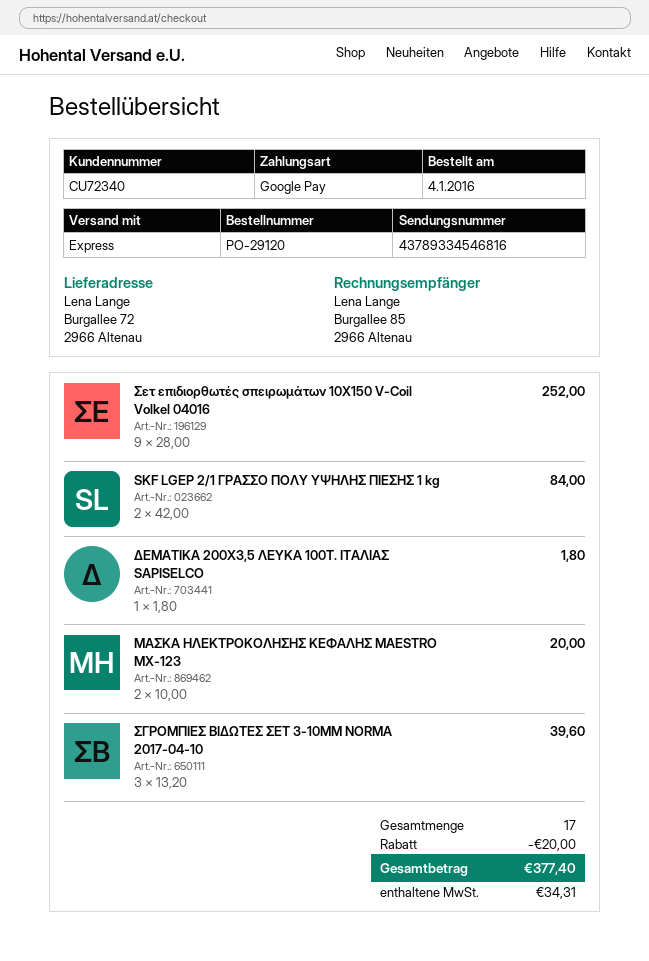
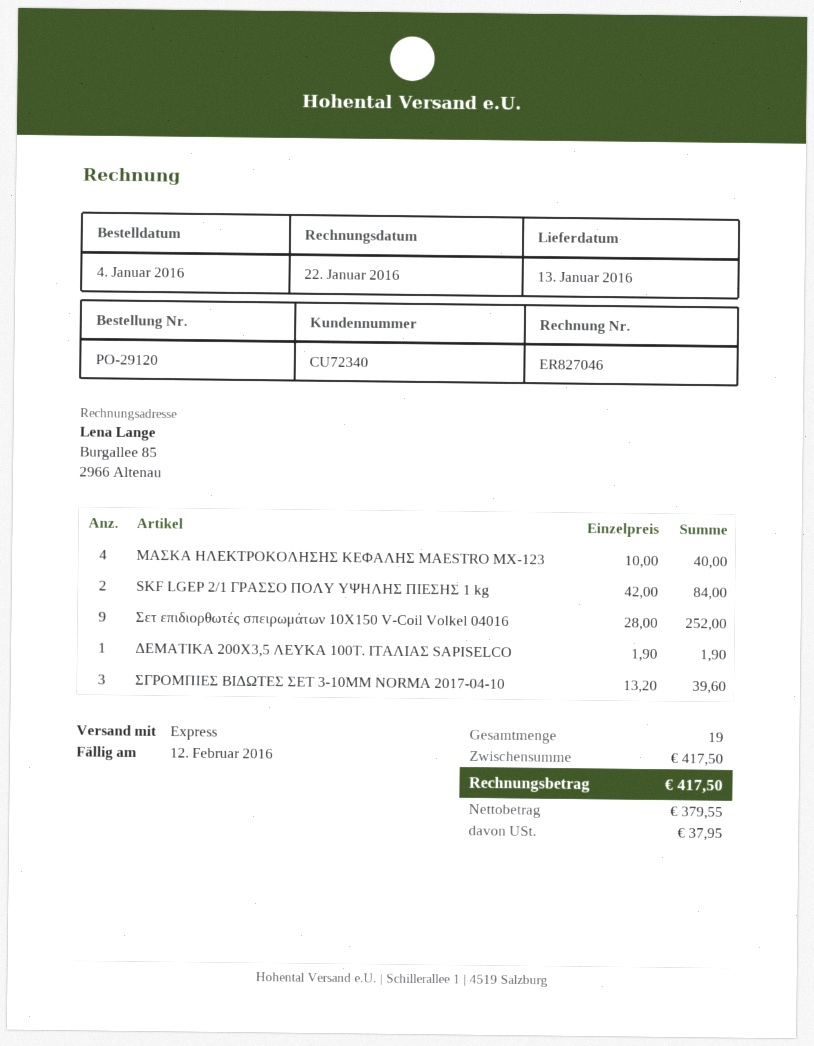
ΔΕΜΑΤΙΚΑ 200Χ3,5 ΛΕΥΚΑ 100Τ. ΙΤΑΛΙΑΣ SAPISELCO: 1 x 1.80 = 1.80 -> 1 x 1.90 = 1.90
ΜΑΣΚΑ ΗΛΕΚΤΡΟΚΟΛΗΣΗΣ ΚΕΦΑΛΗΣ MAESTRO MX-123: 2 x 10.00 = 20.00 -> 4 x 10.00 = 40.00
total quantity: 17 -> 19
discount: 20.00 -> none
tax: 34.31 -> 37.95
total: 377.40 -> 417.50

